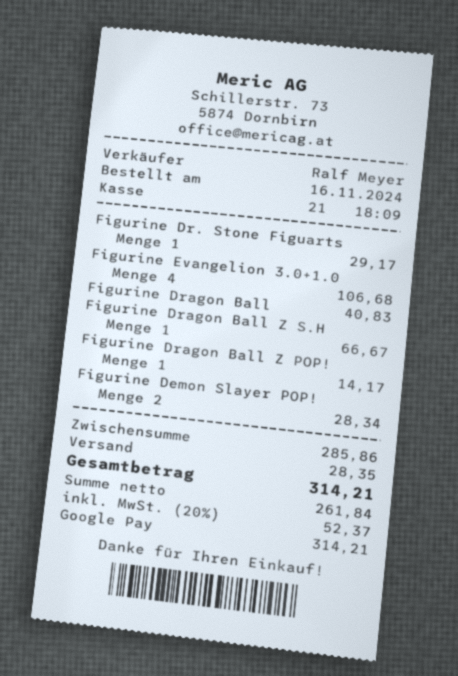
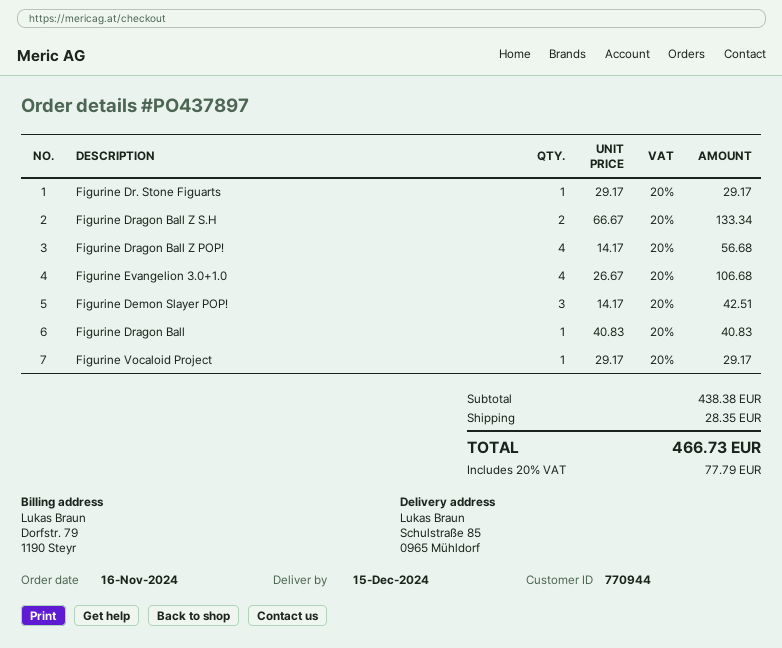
Figurine Dragon Ball Z S.H: 1 for 66.67 -> 2 for 133.34
Figurine Dragon Ball Z POP!: 1 for 14.17 -> 4 for 56.68
Figurine Demon Slayer POP!: 2 for 28.34 -> 3 for 42.51
Figurine Vocaloid Project: none -> 1 for 29.17
subtotal: 285.86 -> 438.38
tax: 20% = 52.37 -> 20% = 77.79
total: 314.21 -> 466.73

